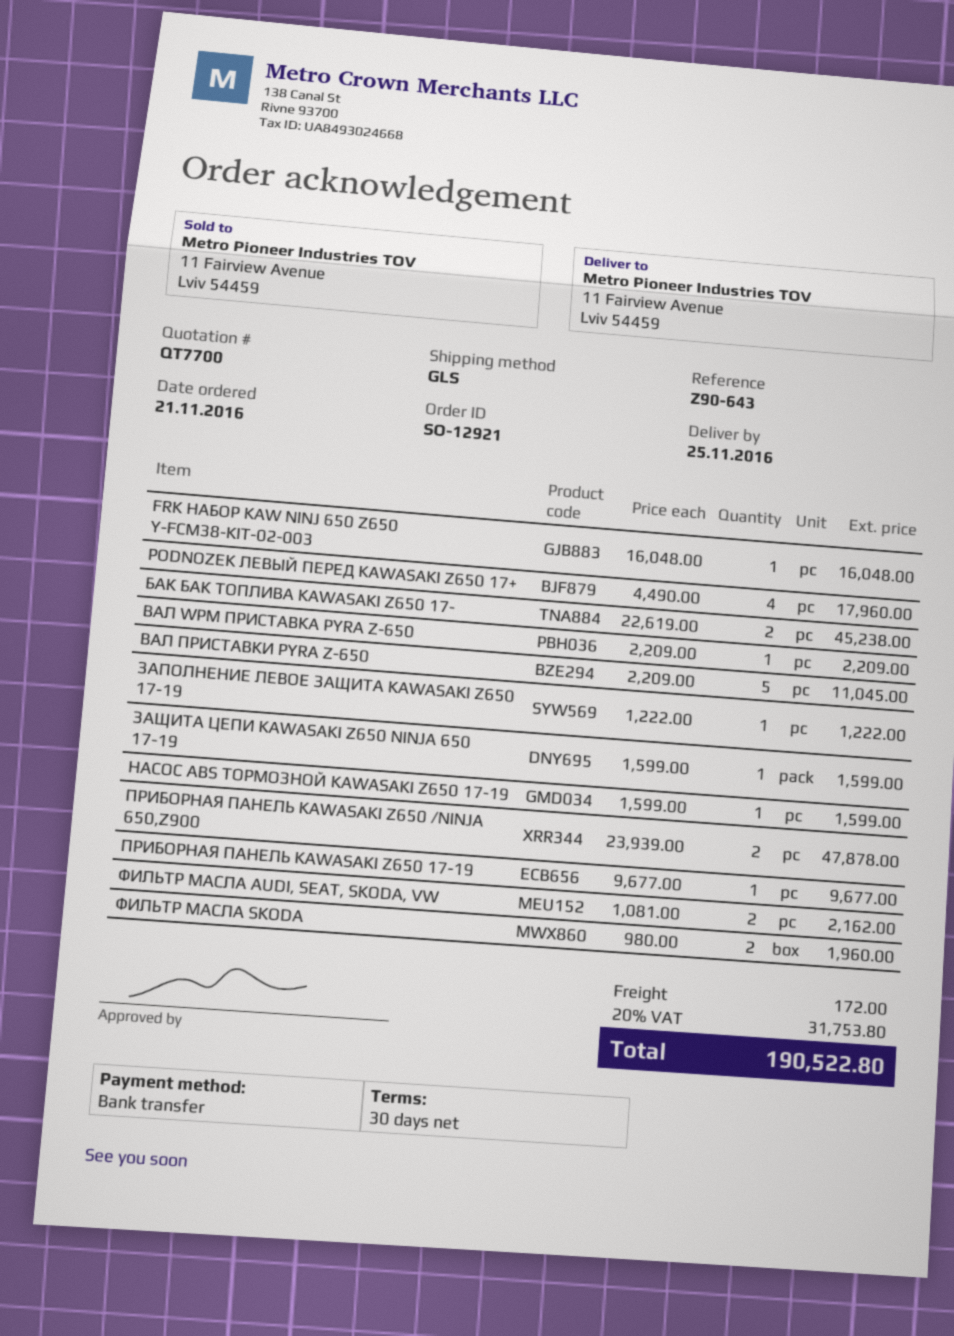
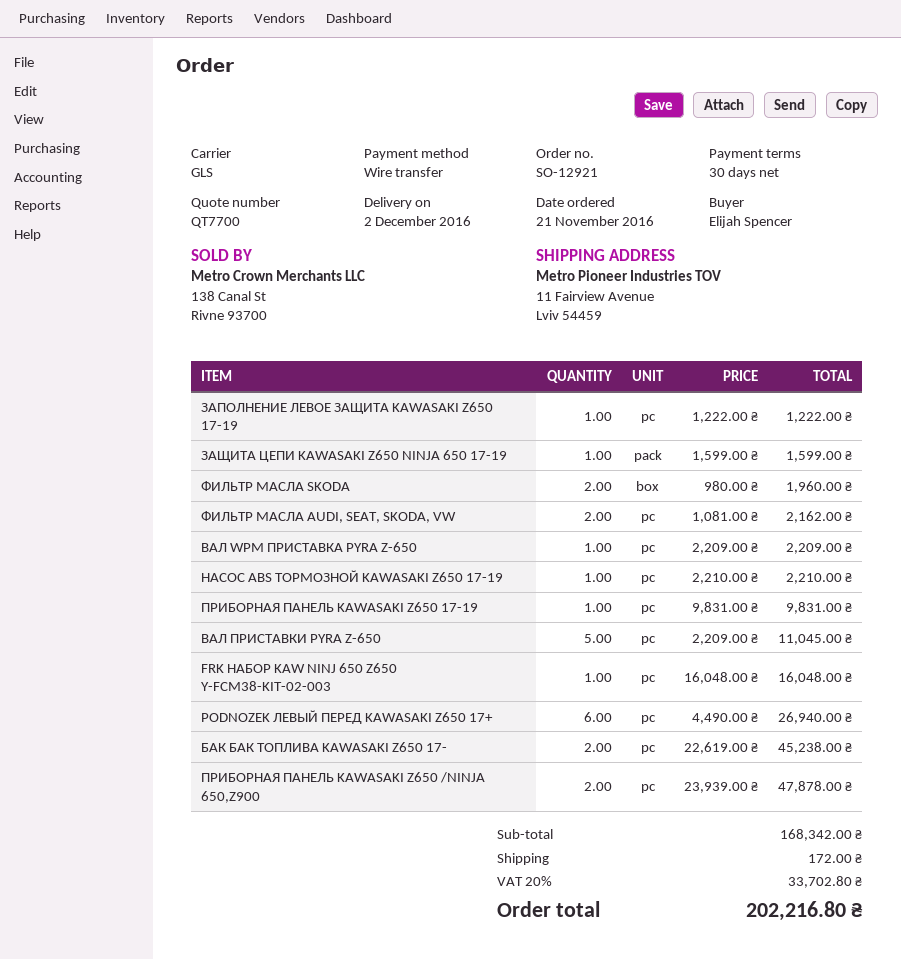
delivery date: 2016-11-25 -> 2016-12-02
PODNOZEK ЛЕВЫЙ ПЕРЕД KAWASAKI Z650 17+: 4 x 4490.00 = 17960.00 -> 6 x 4490.00 = 26940.00
НАСОС ABS ТОРМОЗНОЙ KAWASAKI Z650 17-19: 1 x 1599.00 = 1599.00 -> 1 x 2210.00 = 2210.00
ПРИБОРНАЯ ПАНЕЛЬ KAWASAKI Z650 17-19: 1 x 9677.00 = 9677.00 -> 1 x 9831.00 = 9831.00
tax: 20% = 31753.80 -> 20% = 33702.80
total: 190522.80 -> 202216.80

